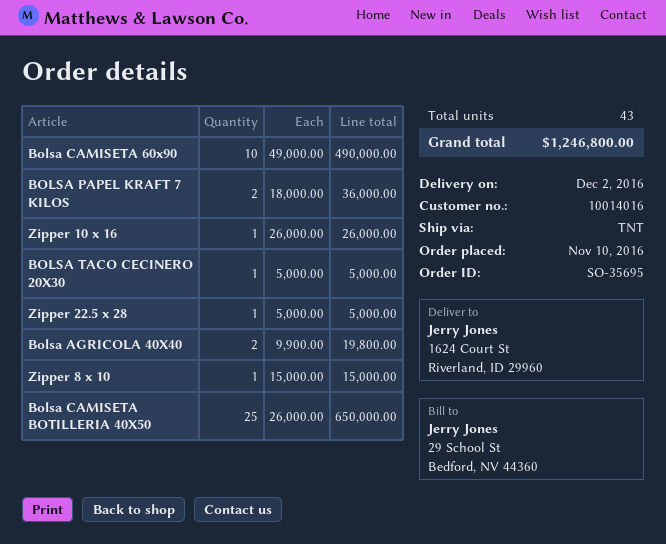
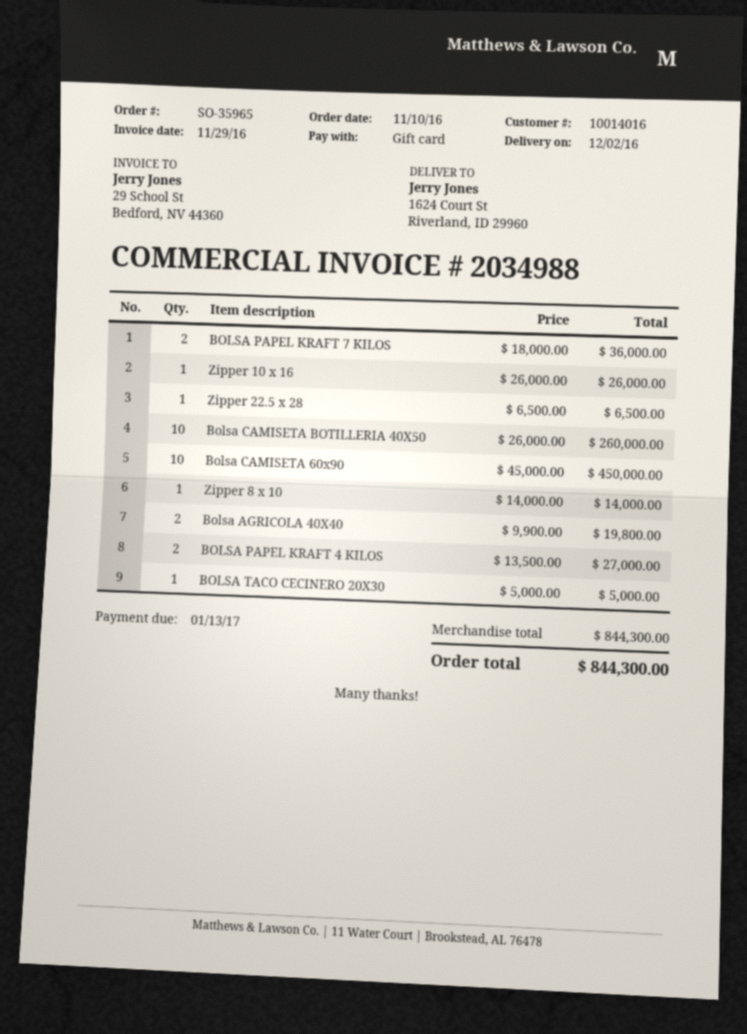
order number: SO-35695 -> SO-35965
Bolsa CAMISETA 60x90: 10 x 49000.00 = 490000.00 -> 10 x 45000.00 = 450000.00
Zipper 22.5 x 28: 1 x 5000.00 = 5000.00 -> 1 x 6500.00 = 6500.00
Zipper 8 x 10: 1 x 15000.00 = 15000.00 -> 1 x 14000.00 = 14000.00
Bolsa CAMISETA BOTILLERIA 40X50: 25 x 26000.00 = 650000.00 -> 10 x 26000.00 = 260000.00
BOLSA PAPEL KRAFT 4 KILOS: none -> 2 x 13500.00 = 27000.00
total: 1246800.00 -> 844300.00

